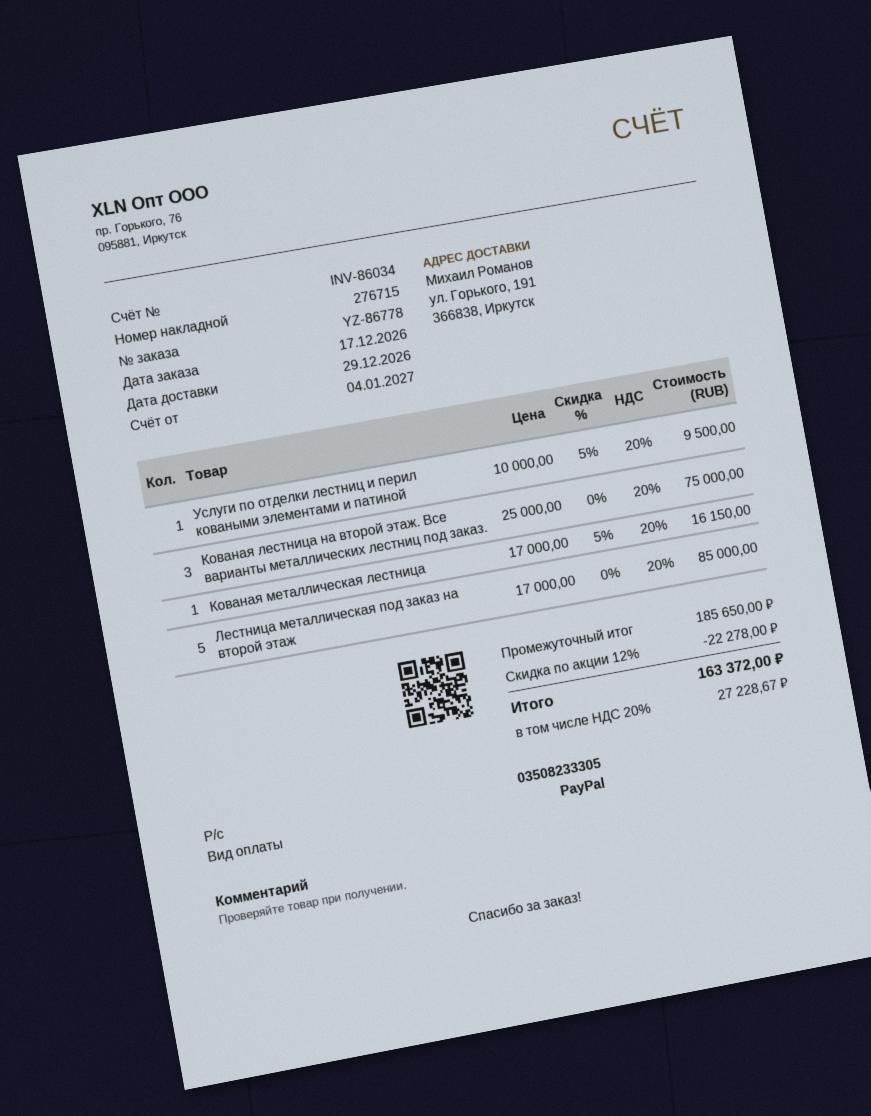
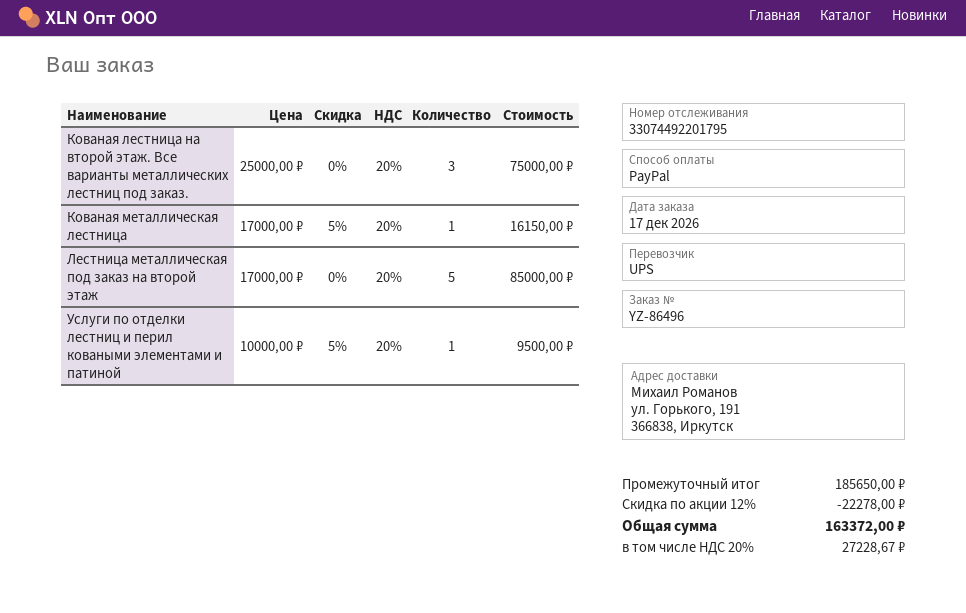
order number: YZ-86778 -> YZ-86496

